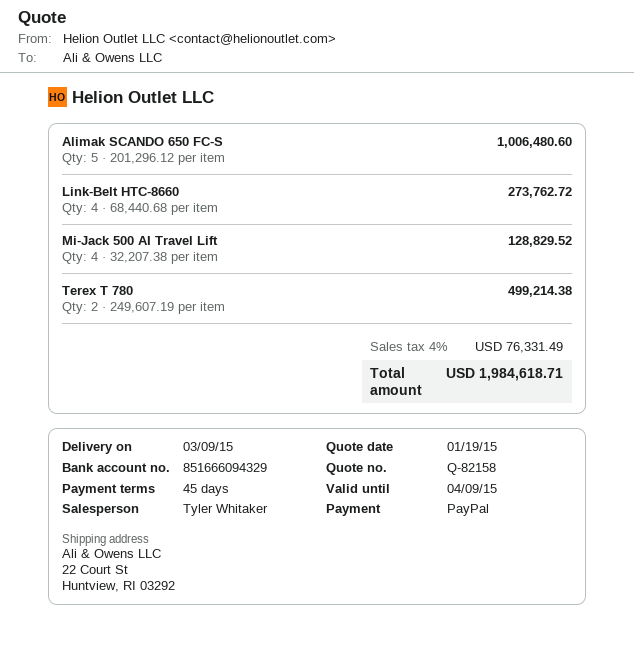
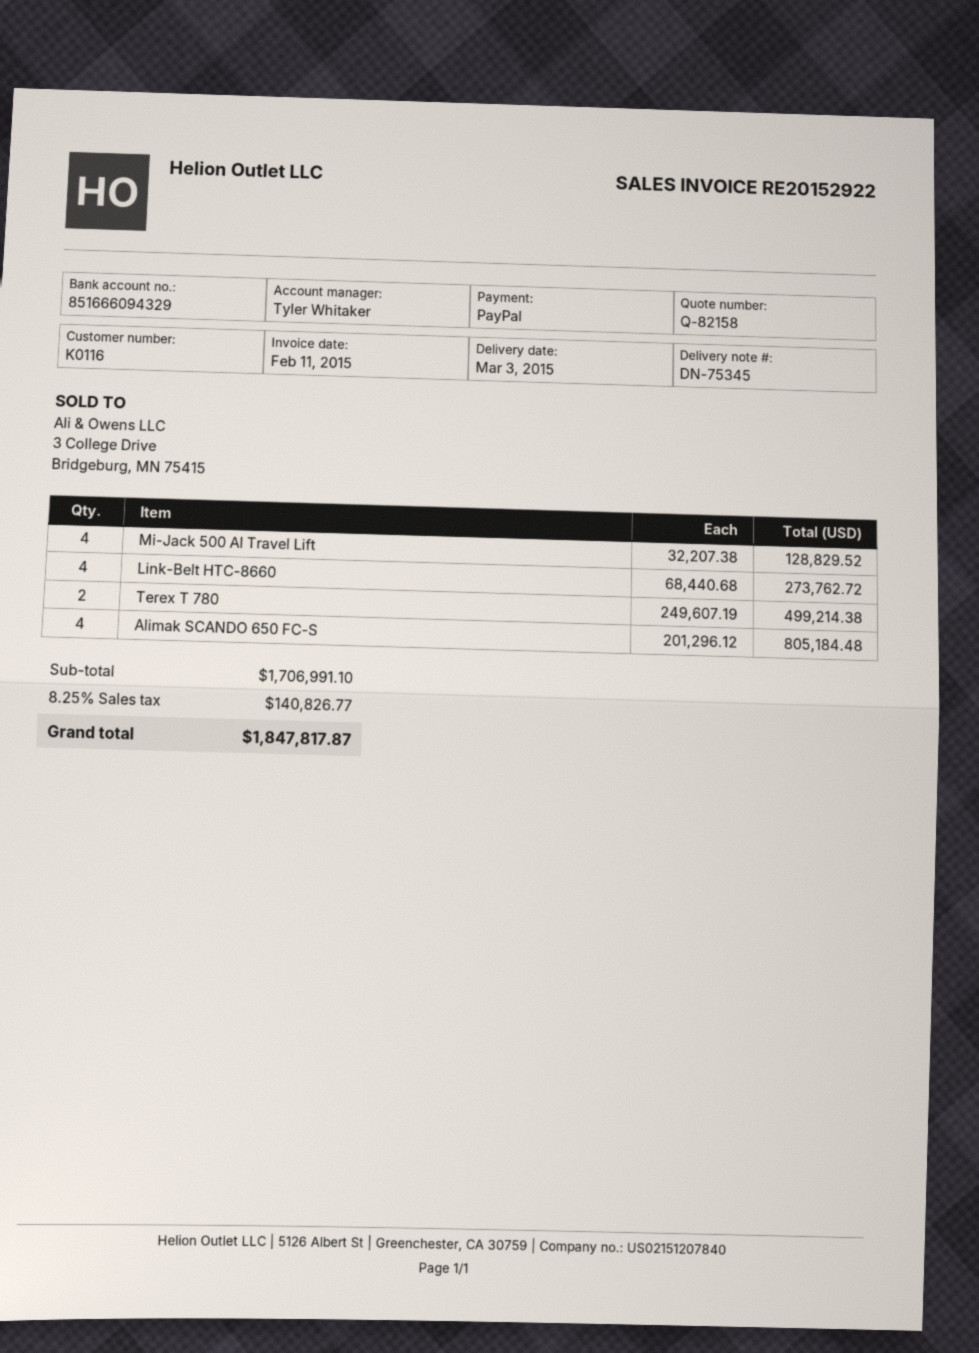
delivery date: 2015-03-09 -> 2015-03-03
Alimak SCANDO 650 FC-S: 5 x 201296.12 = 1006480.60 -> 4 x 201296.12 = 805184.48
tax: 4% = 76331.49 -> 8.25% = 140826.77
total: 1984618.71 -> 1847817.87

